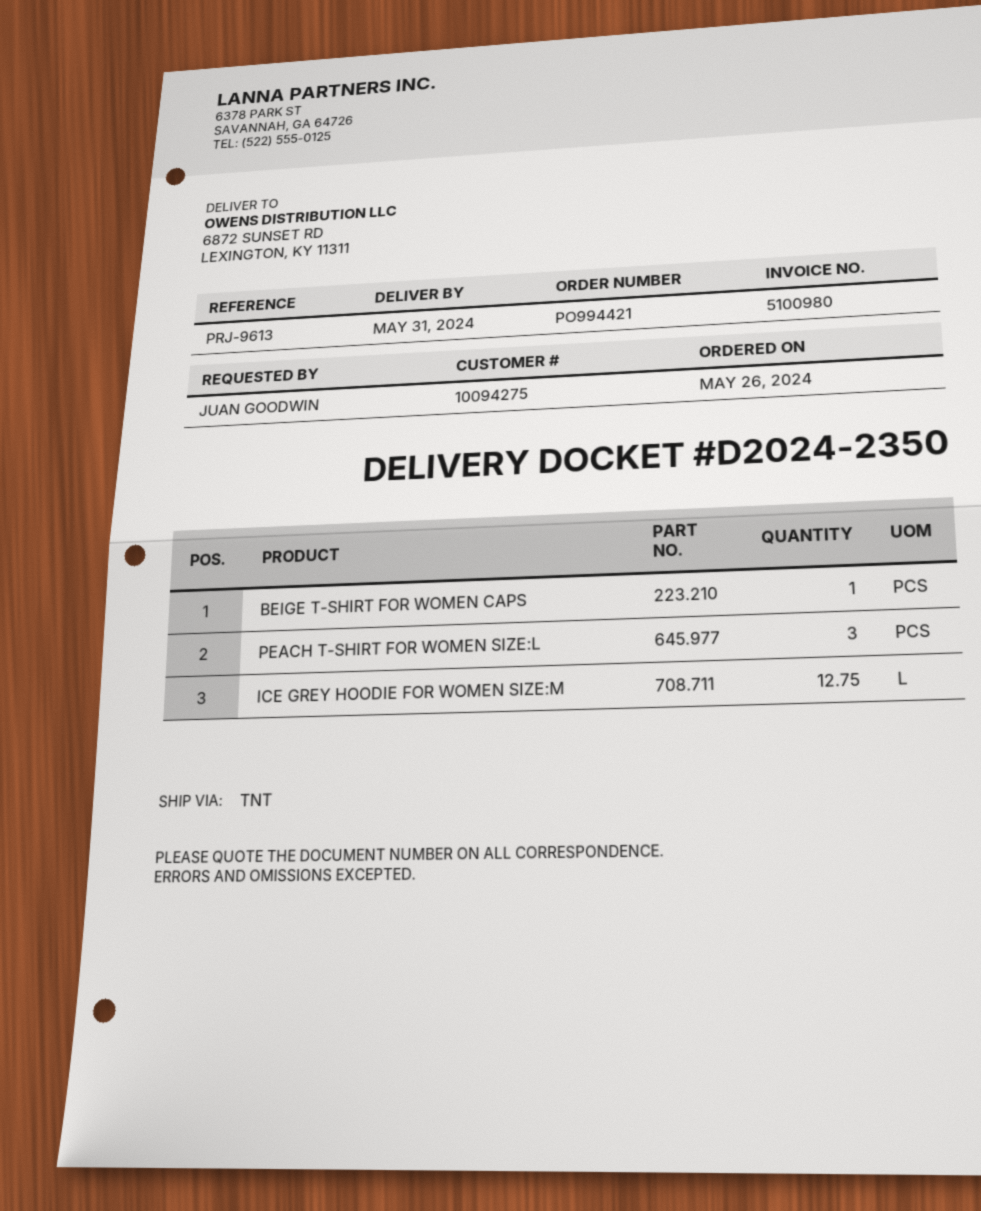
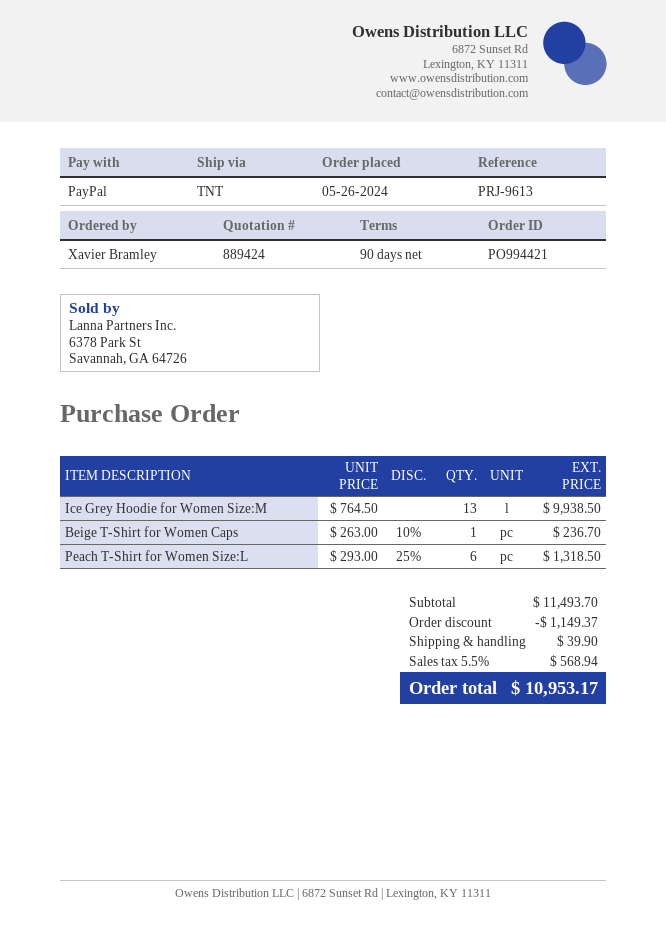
ordered by: JUAN GOODWIN -> Xavier Bramley
PEACH T-SHIRT FOR WOMEN SIZE:L: 3 -> 6
ICE GREY HOODIE FOR WOMEN SIZE:M: 12.75 -> 13

